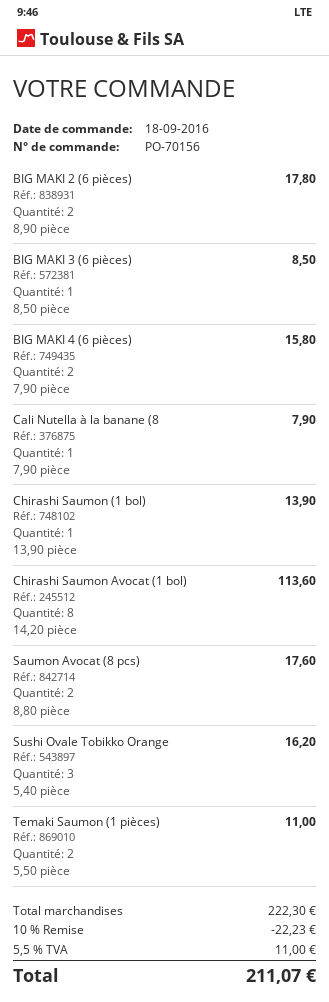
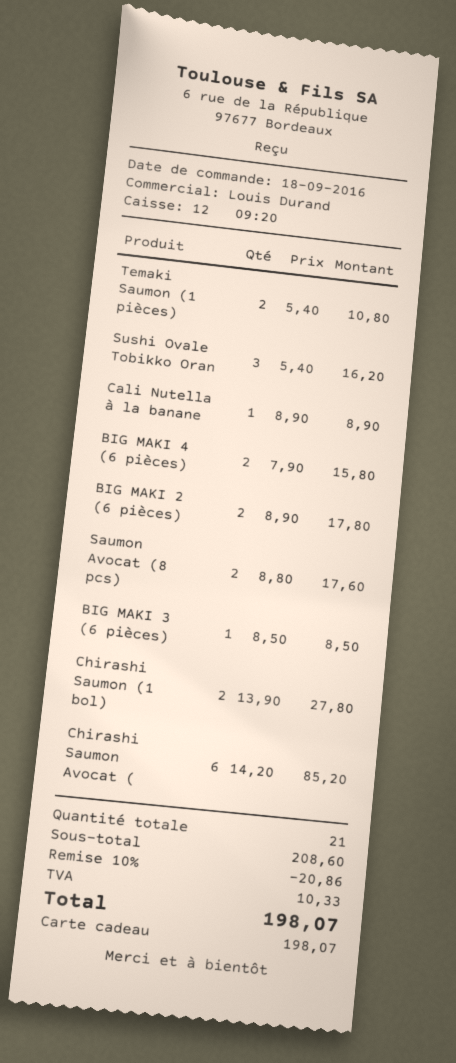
Cali Nutella à la banane (8: 1 x 7.90 = 7.90 -> 1 x 8.90 = 8.90
Chirashi Saumon (1 bol): 1 x 13.90 = 13.90 -> 2 x 13.90 = 27.80
Chirashi Saumon Avocat (1 bol): 8 x 14.20 = 113.60 -> 6 x 14.20 = 85.20
Temaki Saumon (1 pièces): 2 x 5.50 = 11.00 -> 2 x 5.40 = 10.80
subtotal: 222.30 -> 208.60
discount: 10% = 22.23 -> 10% = 20.86
tax: 11.00 -> 10.33
total: 211.07 -> 198.07

